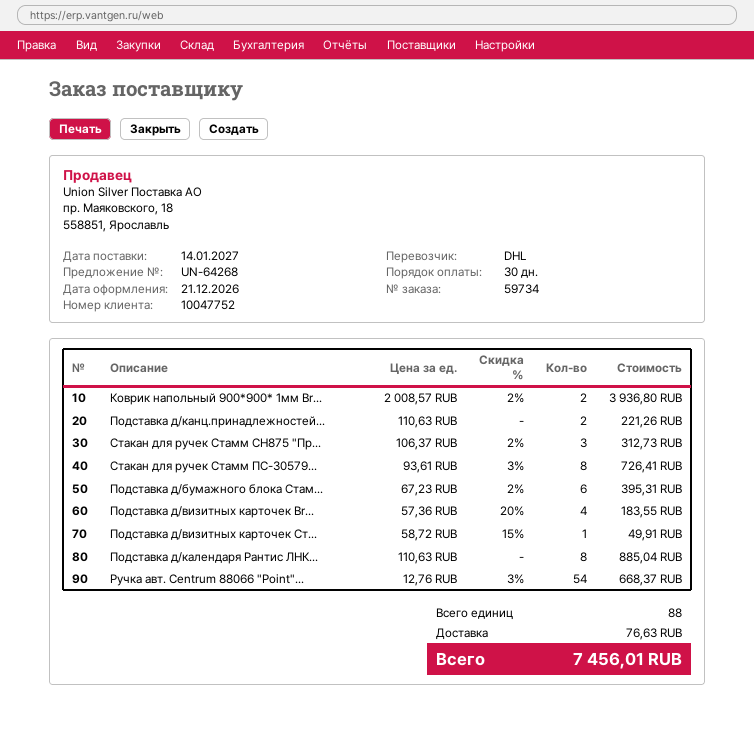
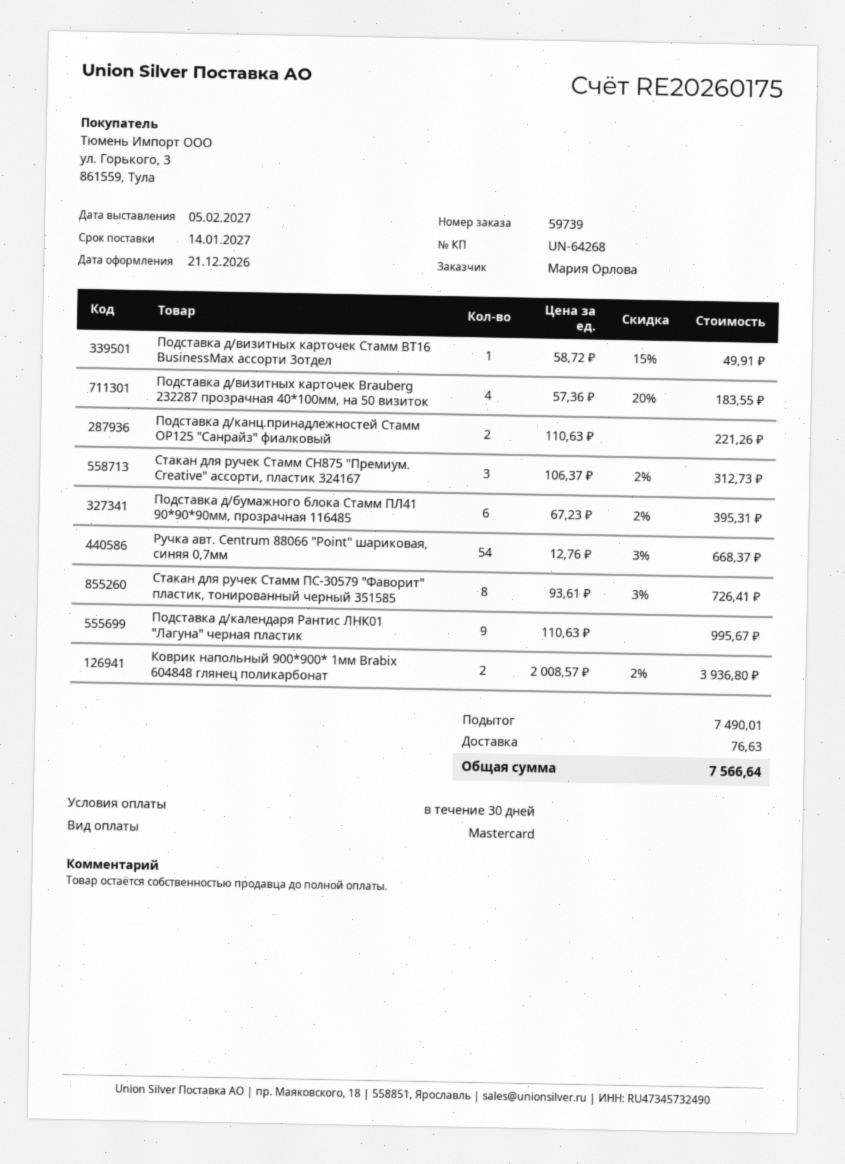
order number: 59734 -> 59739
Подставка д/календаря Рантис ЛНК...: 8 x 110.63 = 885.04 -> 9 x 110.63 = 995.67
total: 7456.01 -> 7566.64

